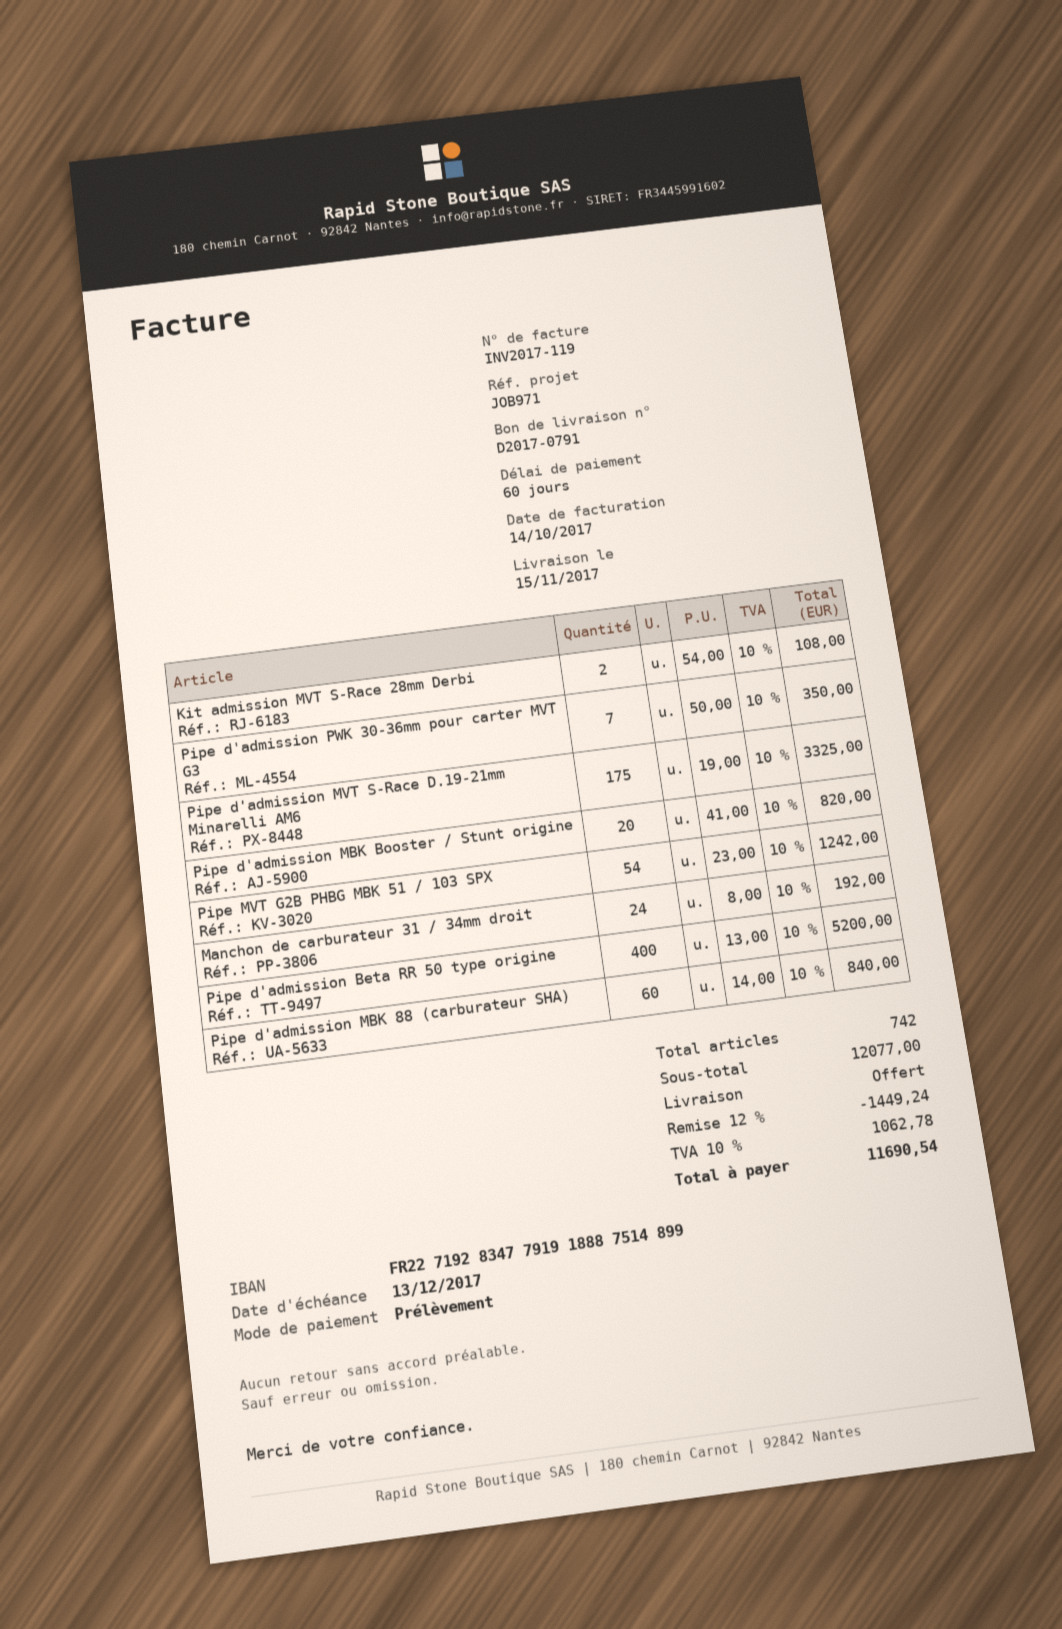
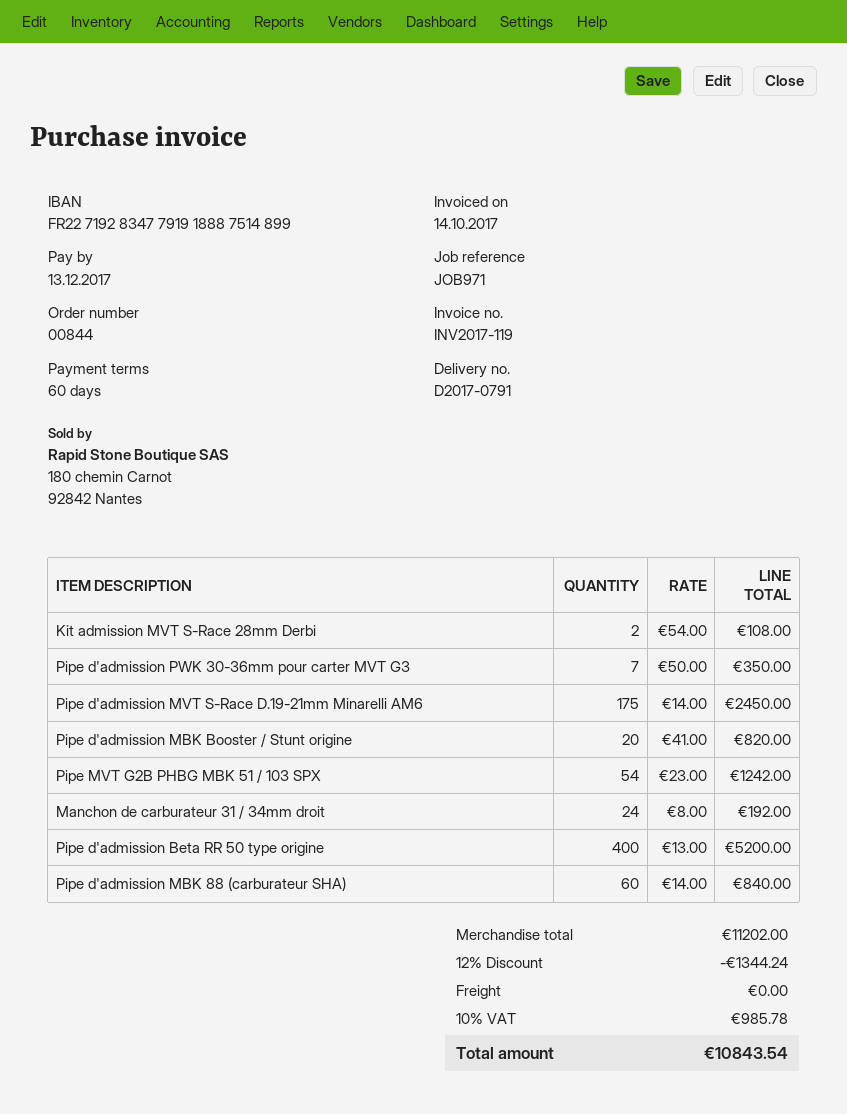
Pipe d'admission MVT S-Race D.19-21mm Minarelli AM6: 175 x 19.00 = 3325.00 -> 175 x 14.00 = 2450.00
subtotal: 12077.00 -> 11202.00
discount: 12% = 1449.24 -> 12% = 1344.24
tax: 10% = 1062.78 -> 10% = 985.78
total: 11690.54 -> 10843.54

